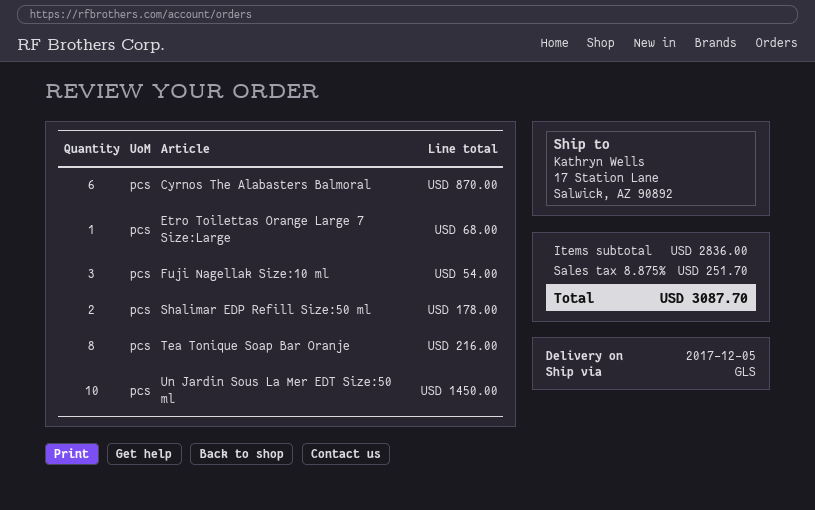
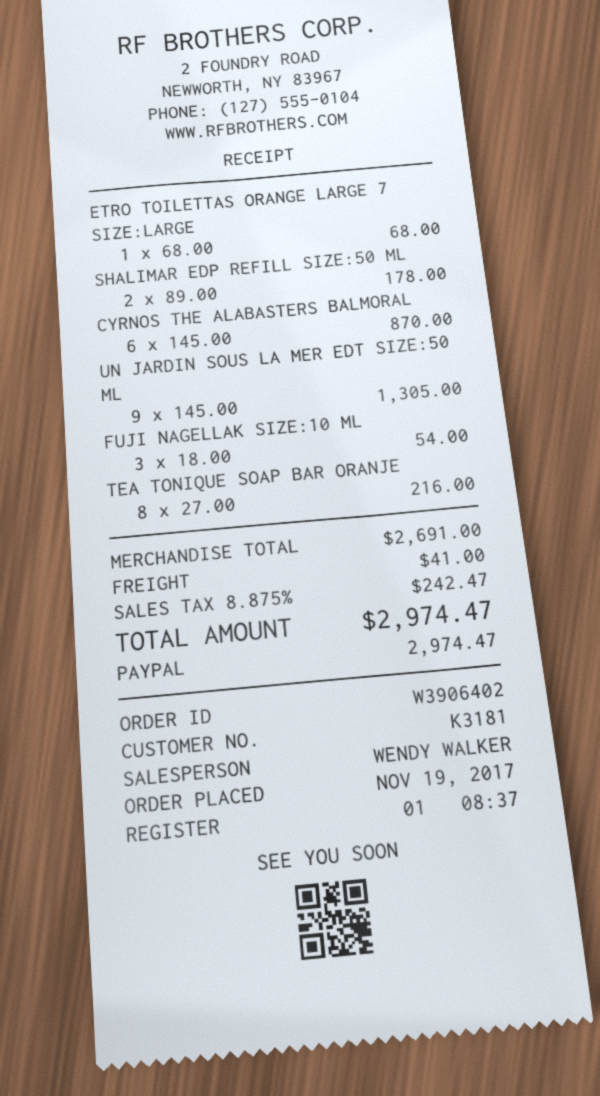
Un Jardin Sous La Mer EDT Size:50 ml: 10 for 1450.00 -> 9 for 1305.00
subtotal: 2836.00 -> 2691.00
shipping: none -> 41.00
tax: 8.875% = 251.70 -> 8.875% = 242.47
total: 3087.70 -> 2974.47

